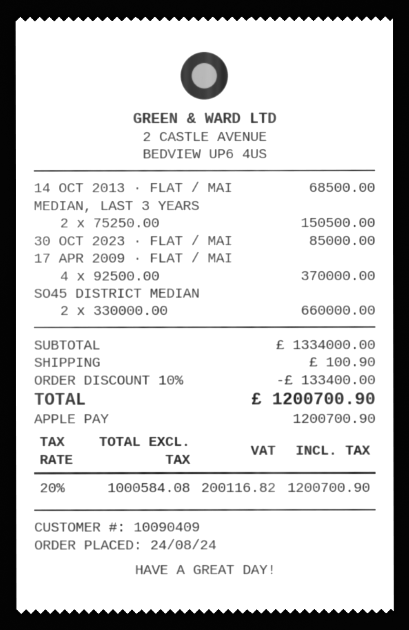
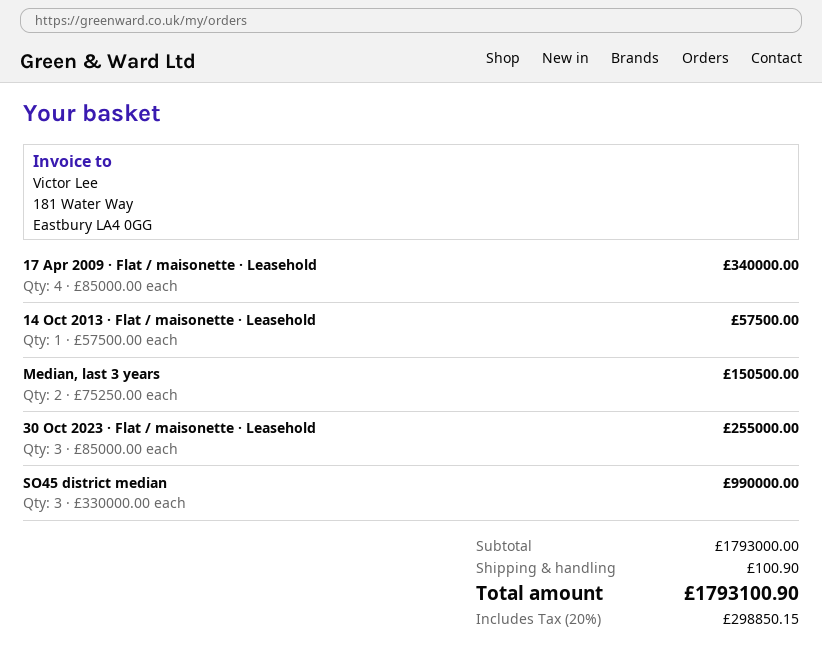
14 OCT 2013 · FLAT / MAI: 1 x 68500.00 = 68500.00 -> 1 x 57500.00 = 57500.00
30 OCT 2023 · FLAT / MAI: 1 x 85000.00 = 85000.00 -> 3 x 85000.00 = 255000.00
17 APR 2009 · FLAT / MAI: 4 x 92500.00 = 370000.00 -> 4 x 85000.00 = 340000.00
SO45 DISTRICT MEDIAN: 2 x 330000.00 = 660000.00 -> 3 x 330000.00 = 990000.00
subtotal: 1334000.00 -> 1793000.00
discount: 10% = 133400.00 -> none
tax: 20% = 200116.82 -> 20% = 298850.15
total: 1200700.90 -> 1793100.90

